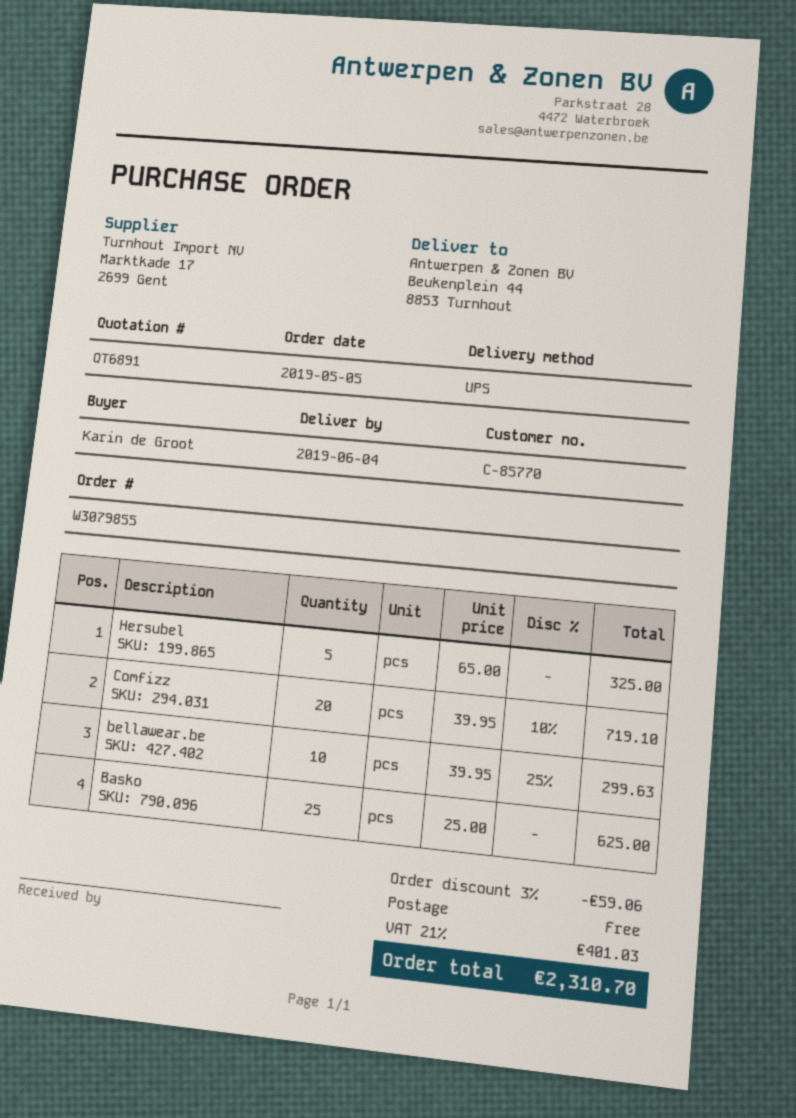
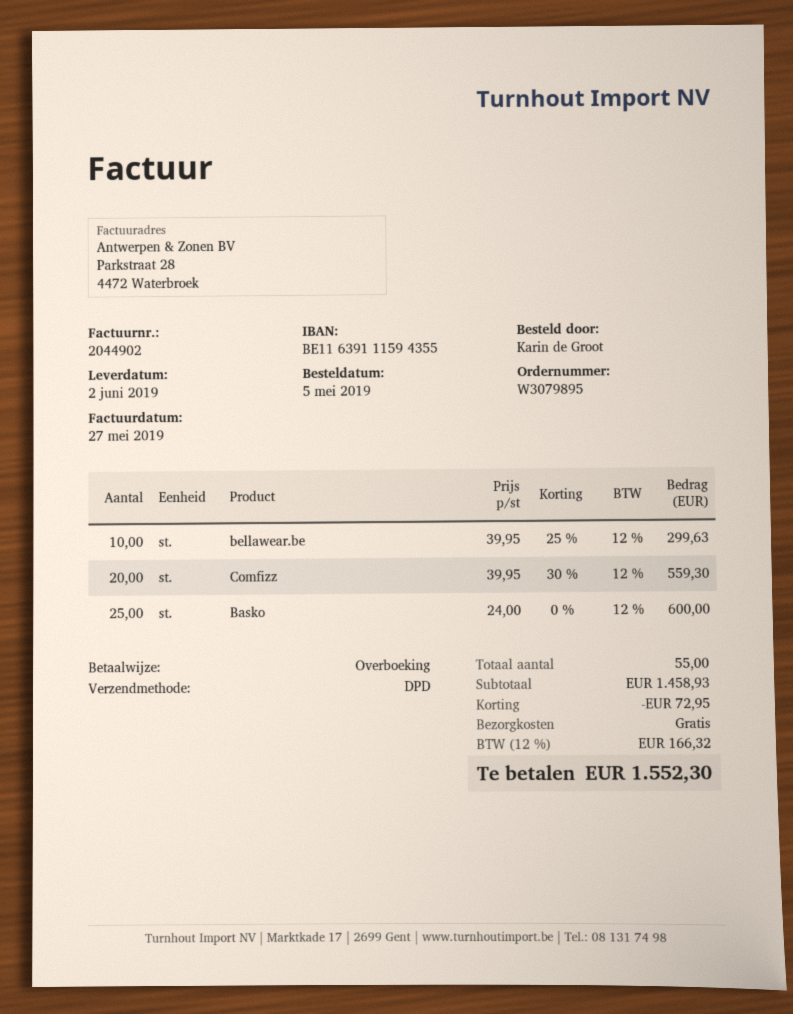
order number: W3079855 -> W3079895
delivery date: 2019-06-04 -> 2019-06-02
shipping method: UPS -> DPD
Hersubel: 5 x 65.00 = 325.00 -> none
Comfizz: 20 x 39.95 - 10% = 719.10 -> 20 x 39.95 - 30% = 559.30
Basko: 25 x 25.00 = 625.00 -> 25 x 24.00 = 600.00
discount: 59.06 -> 72.95
tax: 21% = 401.03 -> 12% = 166.32
total: 2310.70 -> 1552.30

